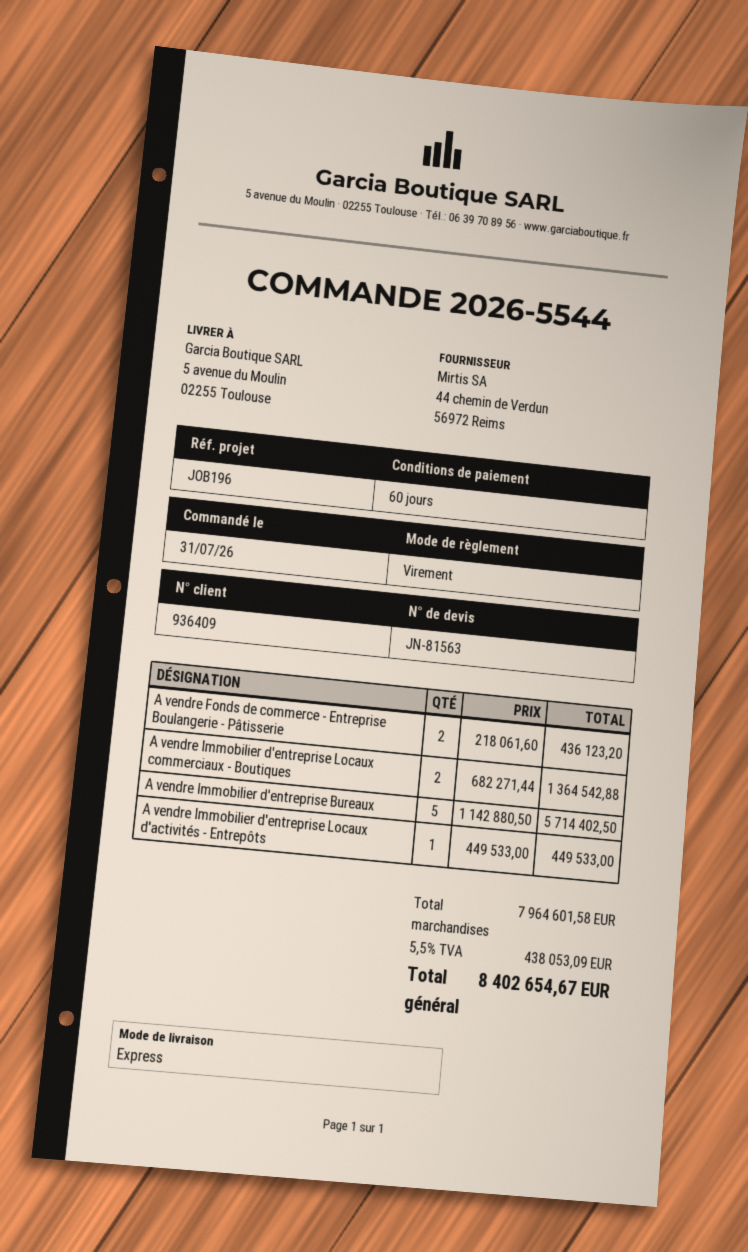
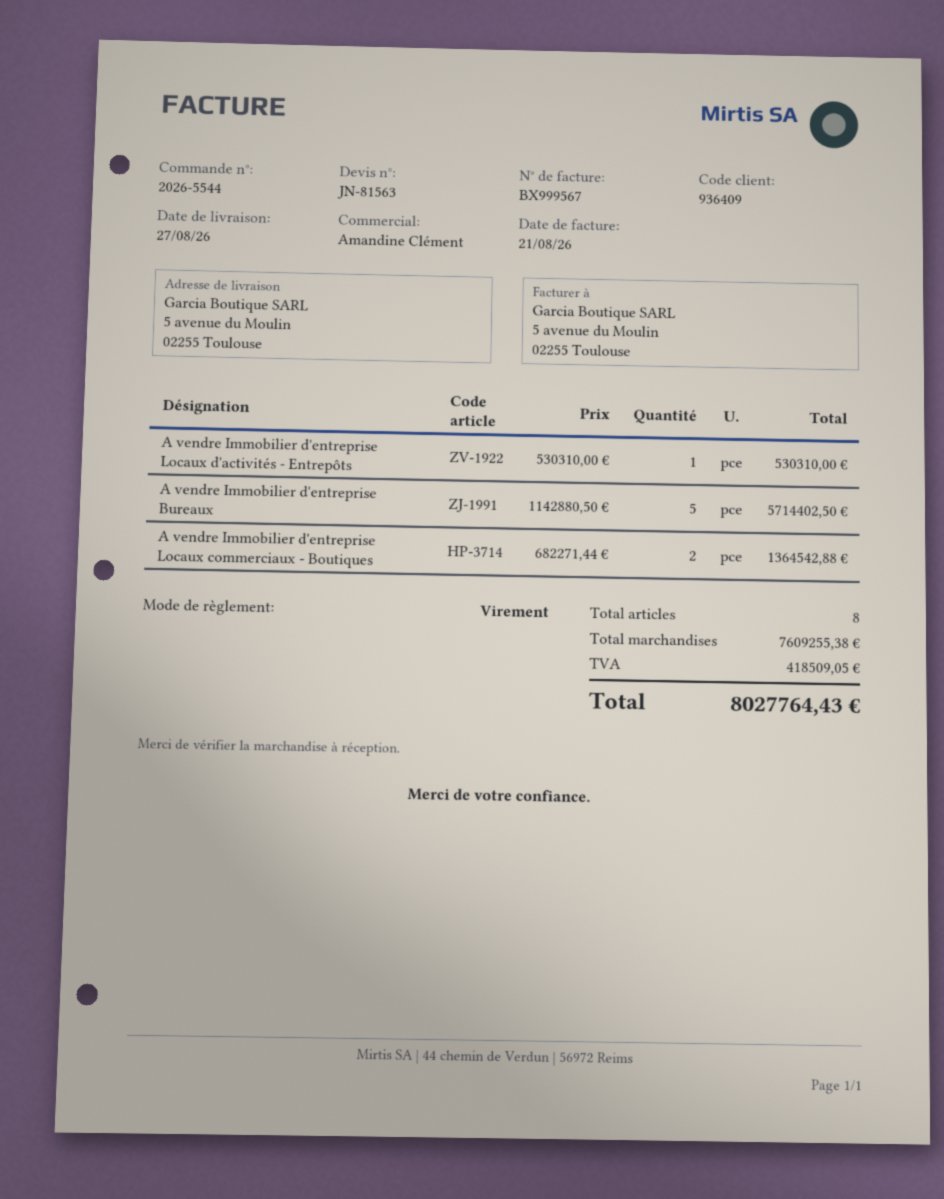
A vendre Fonds de commerce - Entreprise Boulangerie - Pâtisserie: 2 x 218061.60 = 436123.20 -> none
A vendre Immobilier d'entreprise Locaux d'activités - Entrepôts: 1 x 449533.00 = 449533.00 -> 1 x 530310.00 = 530310.00
subtotal: 7964601.58 -> 7609255.38
tax: 438053.09 -> 418509.05
total: 8402654.67 -> 8027764.43

